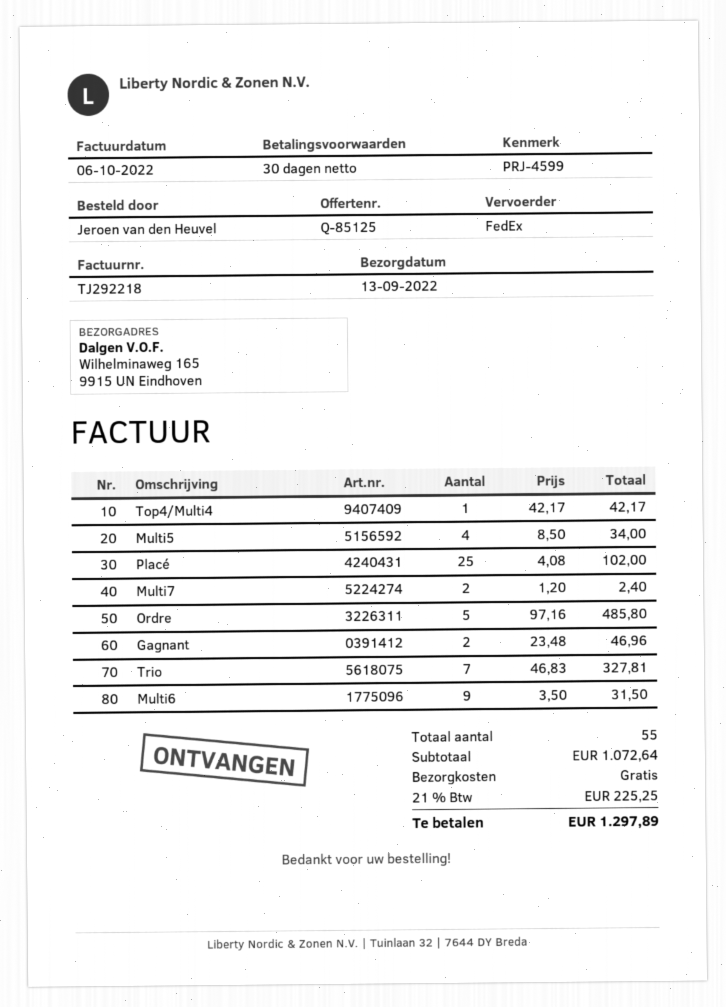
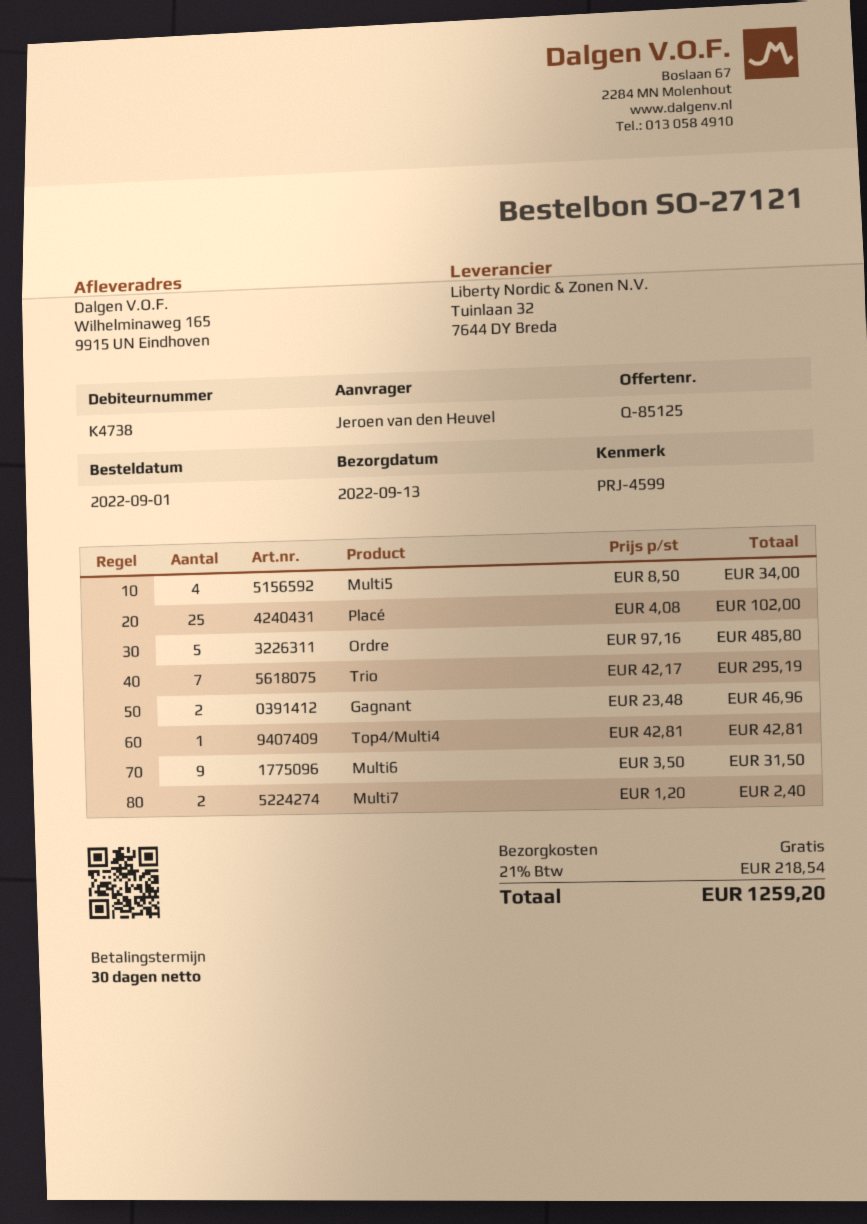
Top4/Multi4: 1 x 42.17 = 42.17 -> 1 x 42.81 = 42.81
Trio: 7 x 46.83 = 327.81 -> 7 x 42.17 = 295.19
tax: 21% = 225.25 -> 21% = 218.54
total: 1297.89 -> 1259.20

